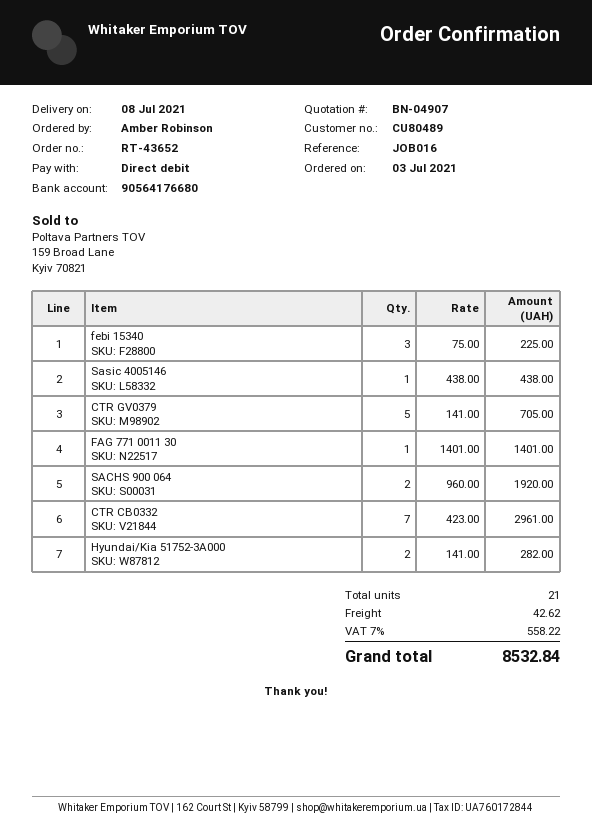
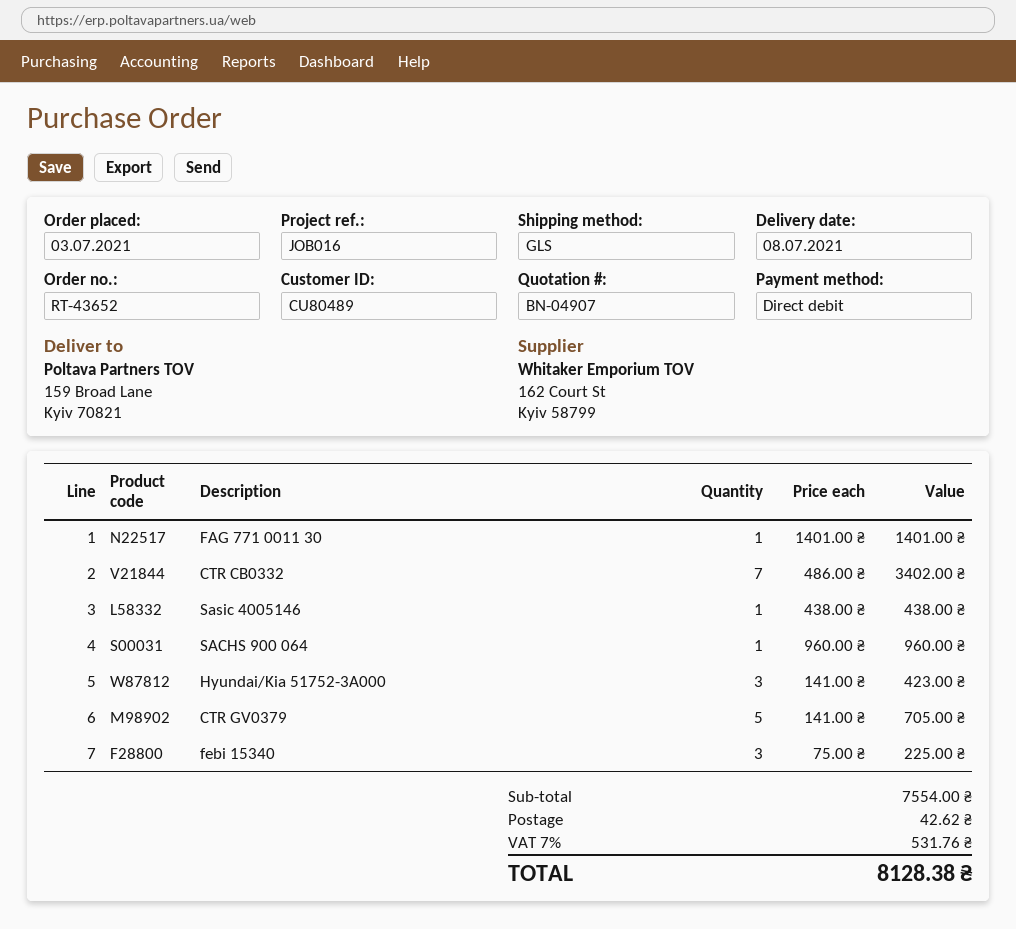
SACHS 900 064: 2 x 960.00 = 1920.00 -> 1 x 960.00 = 960.00
CTR CB0332: 7 x 423.00 = 2961.00 -> 7 x 486.00 = 3402.00
Hyundai/Kia 51752-3A000: 2 x 141.00 = 282.00 -> 3 x 141.00 = 423.00
tax: 7% = 558.22 -> 7% = 531.76
total: 8532.84 -> 8128.38

